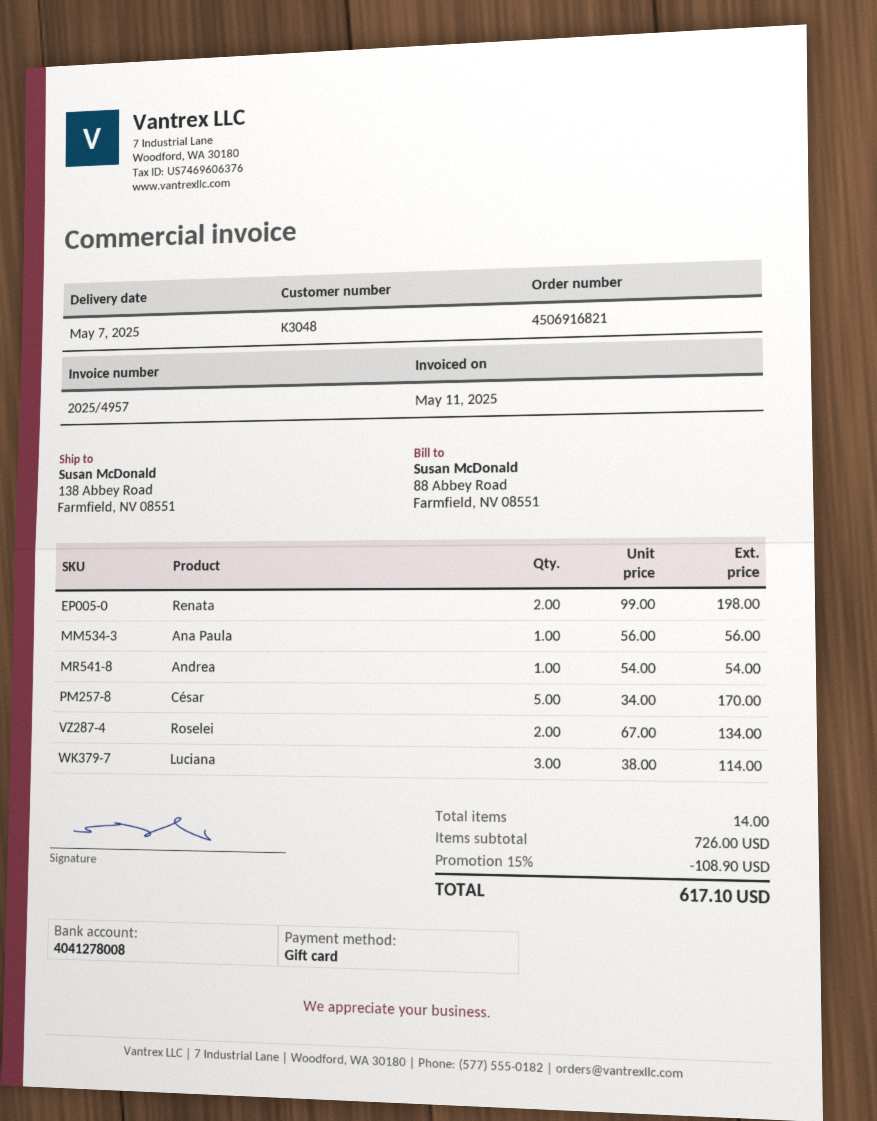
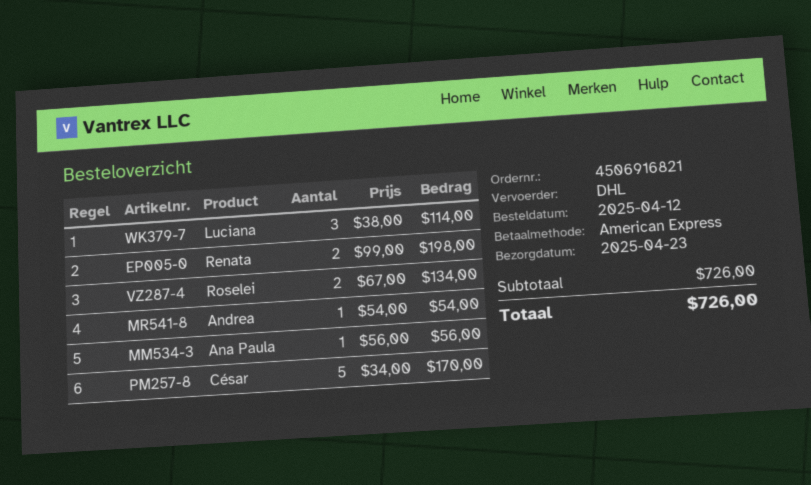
delivery date: 2025-05-07 -> 2025-04-23
payment method: gift card -> American Express
discount: 15% = 108.90 -> none
total: 617.10 -> 726.00

